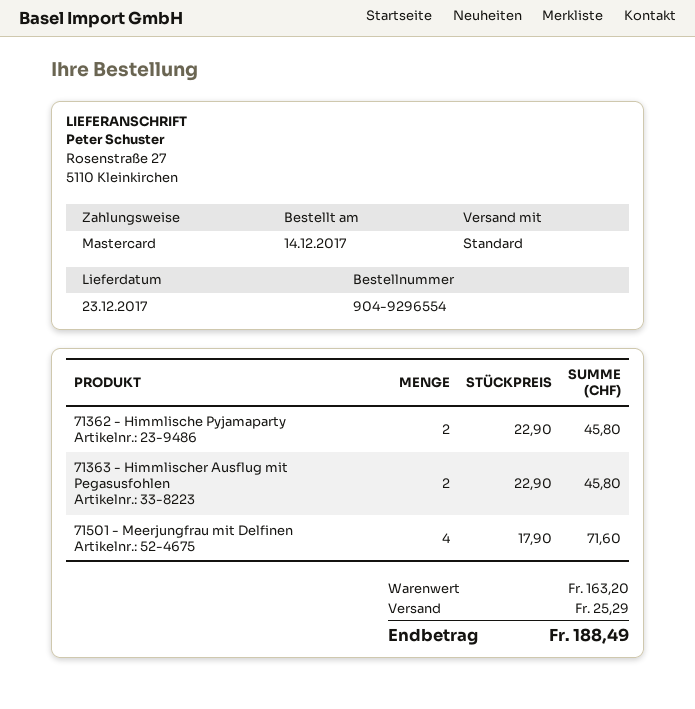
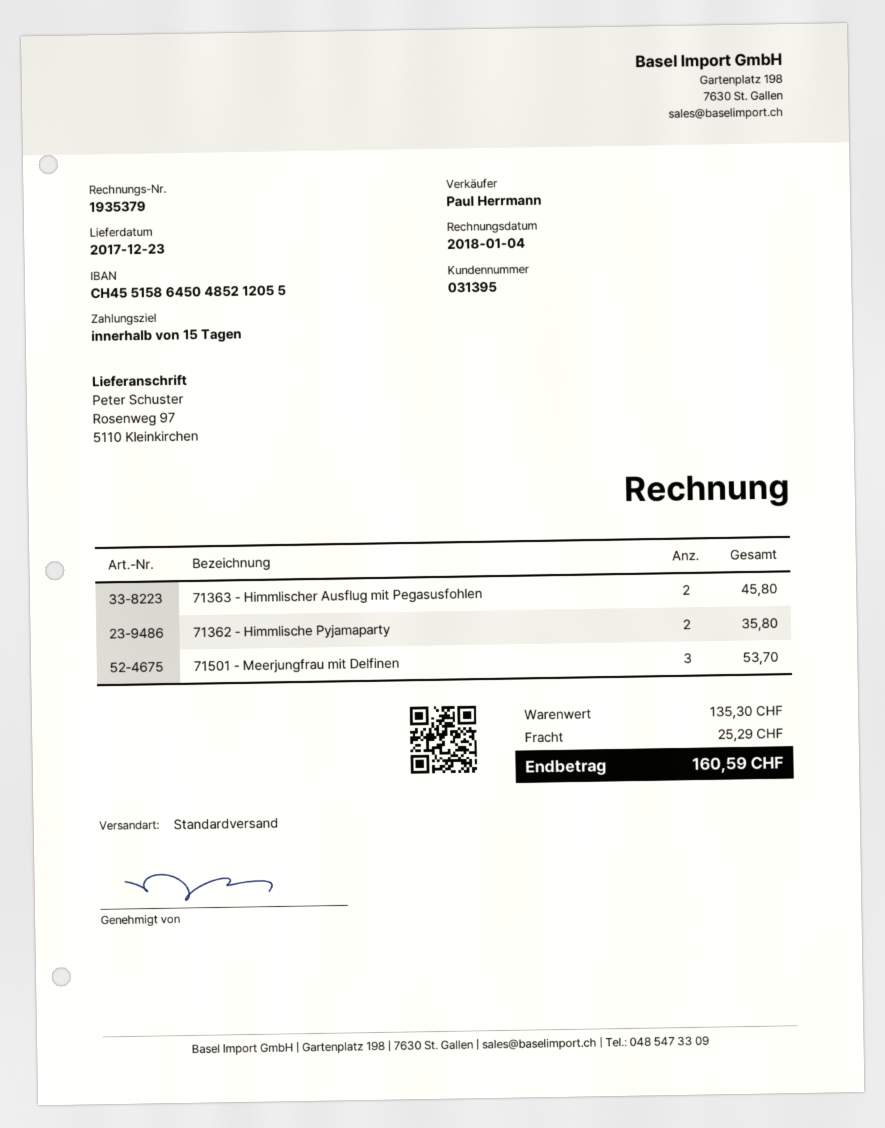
ship to: Rosenstraße 27, 5110 Kleinkirchen -> Rosenweg 97, 5110 Kleinkirchen
71362 - Himmlische Pyjamaparty: 2 for 45.80 -> 2 for 35.80
71501 - Meerjungfrau mit Delfinen: 4 for 71.60 -> 3 for 53.70
subtotal: 163.20 -> 135.30
total: 188.49 -> 160.59

